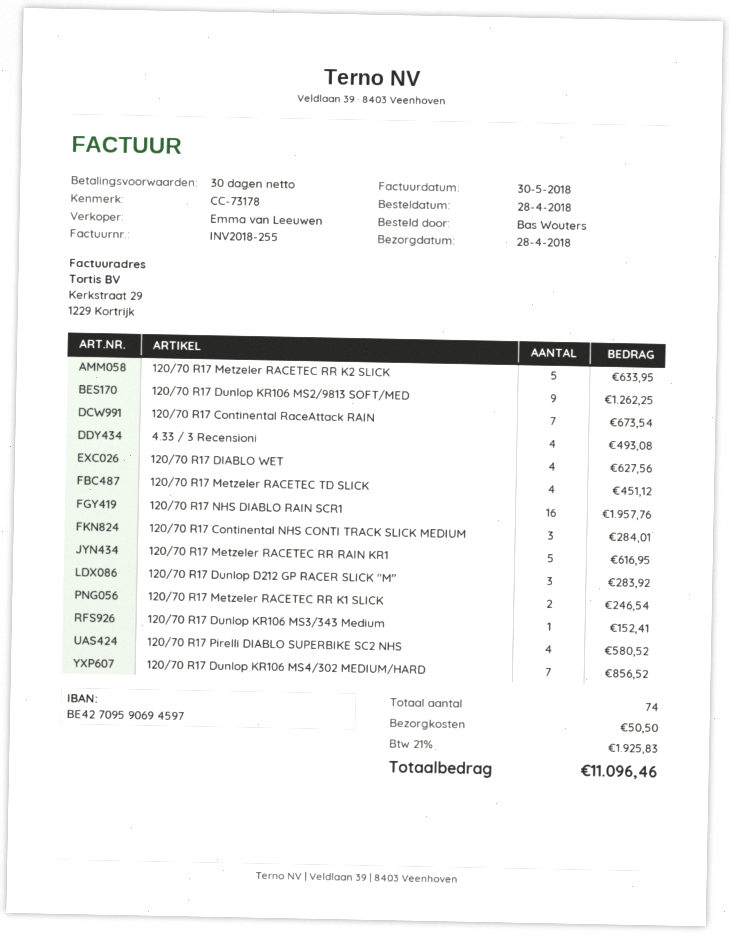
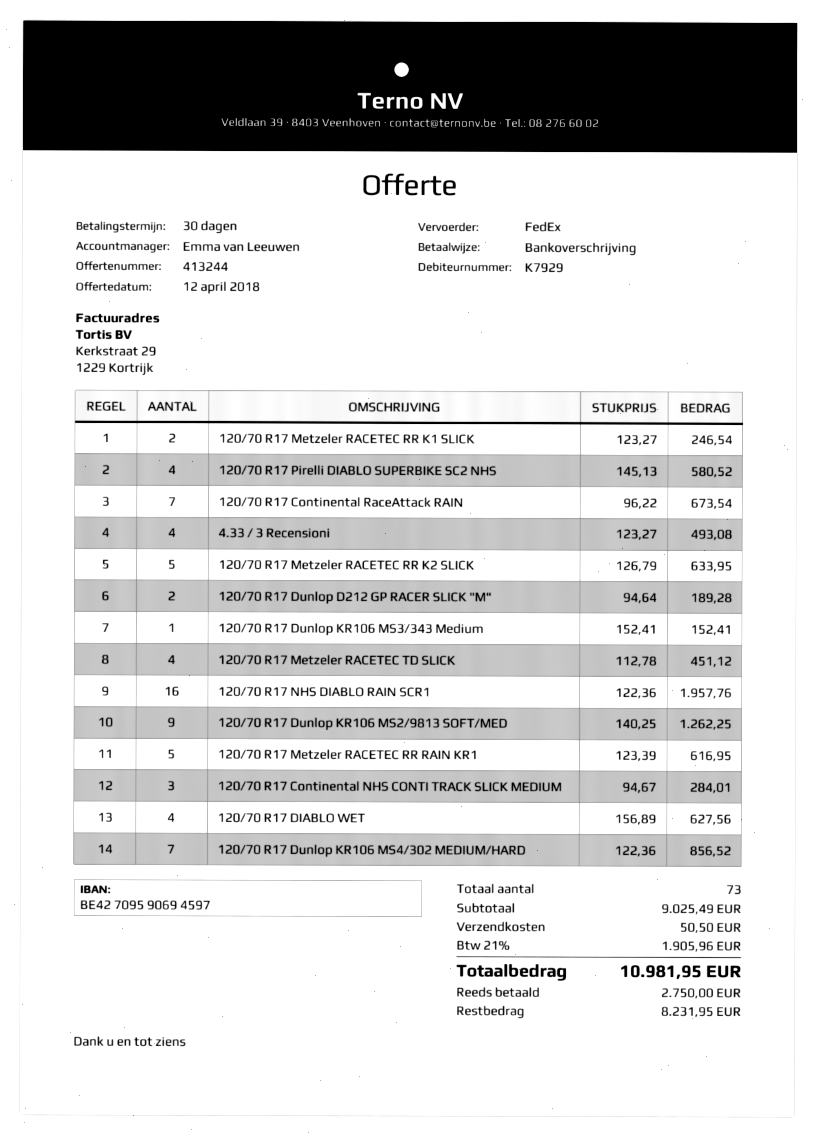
120/70 R17 Dunlop D212 GP RACER SLICK "M": 3 for 283.92 -> 2 for 189.28
total quantity: 74 -> 73
tax: 21% = 1925.83 -> 21% = 1905.96
total: 11096.46 -> 10981.95

